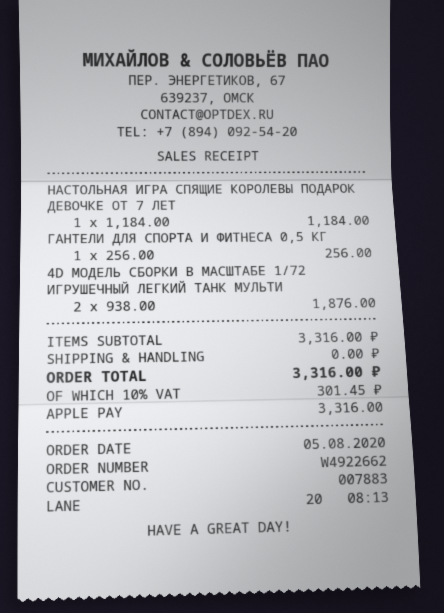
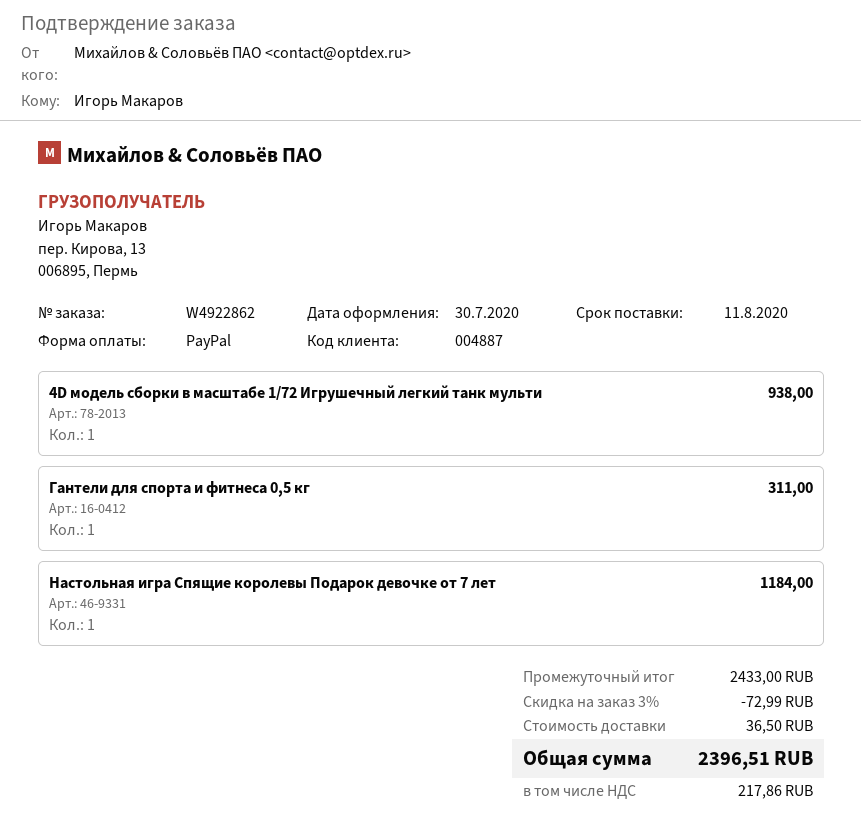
order number: W4922662 -> W4922862
order date: 2020-08-05 -> 2020-07-30
customer number: 007883 -> 004887
payment method: Apple Pay -> PayPal
ГАНТЕЛИ ДЛЯ СПОРТА И ФИТНЕСА 0,5 КГ: 1 for 256.00 -> 1 for 311.00
4D МОДЕЛЬ СБОРКИ В МАСШТАБЕ 1/72 ИГРУШЕЧНЫЙ ЛЕГКИЙ ТАНК МУЛЬТИ: 2 for 1876.00 -> 1 for 938.00
subtotal: 3316.00 -> 2433.00
discount: none -> 3% = 72.99
shipping: 0.00 -> 36.50
tax: 301.45 -> 217.86
total: 3316.00 -> 2396.51

